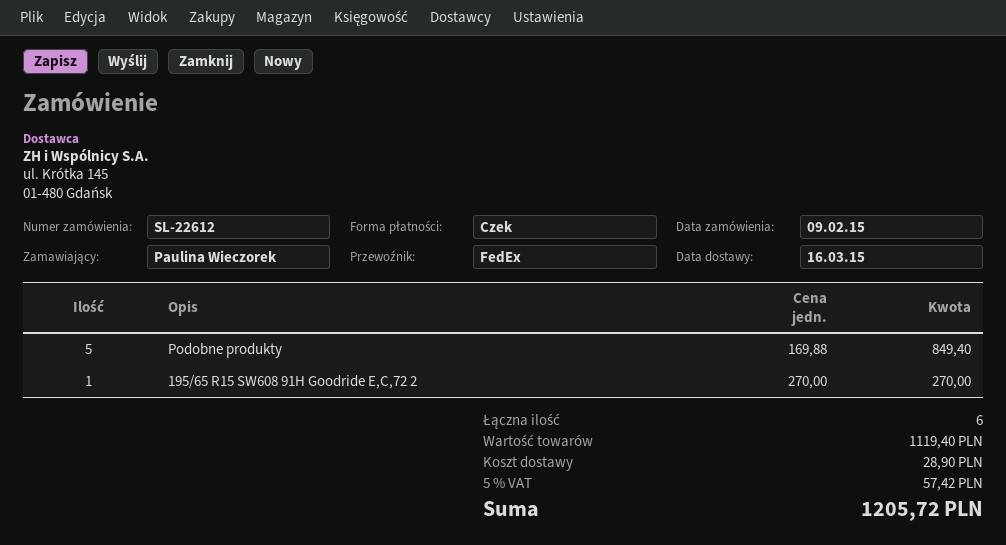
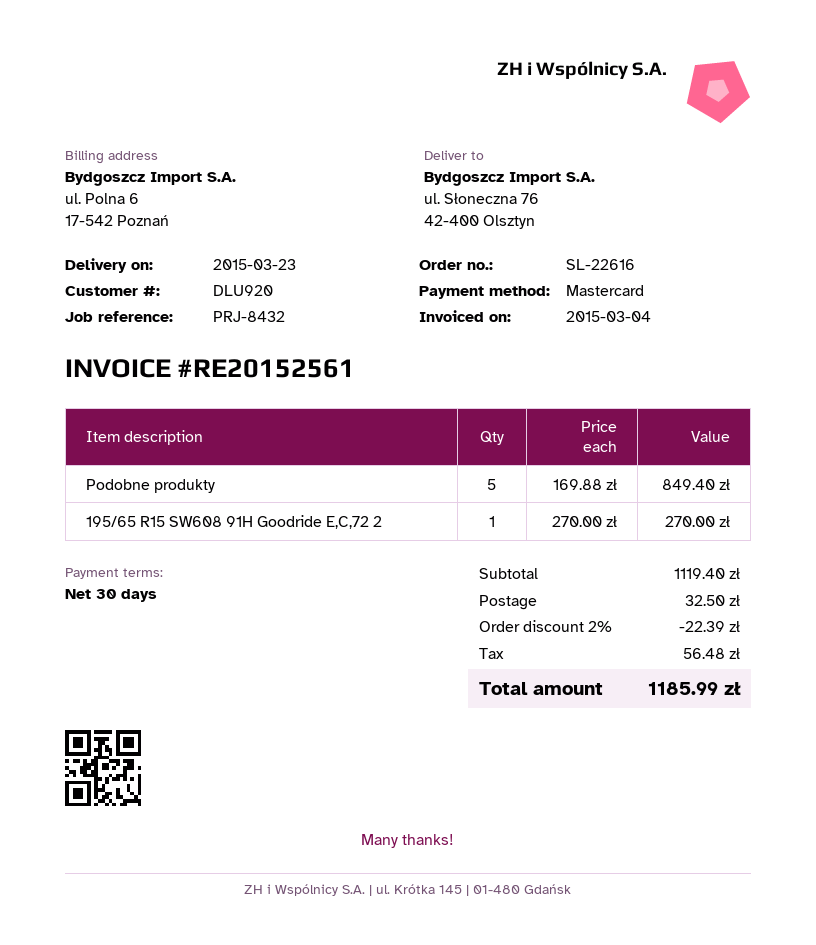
order number: SL-22612 -> SL-22616
delivery date: 2015-03-16 -> 2015-03-23
payment method: cheque -> Mastercard
discount: none -> 2% = 22.39
shipping: 28.90 -> 32.50
tax: 57.42 -> 56.48
total: 1205.72 -> 1185.99

